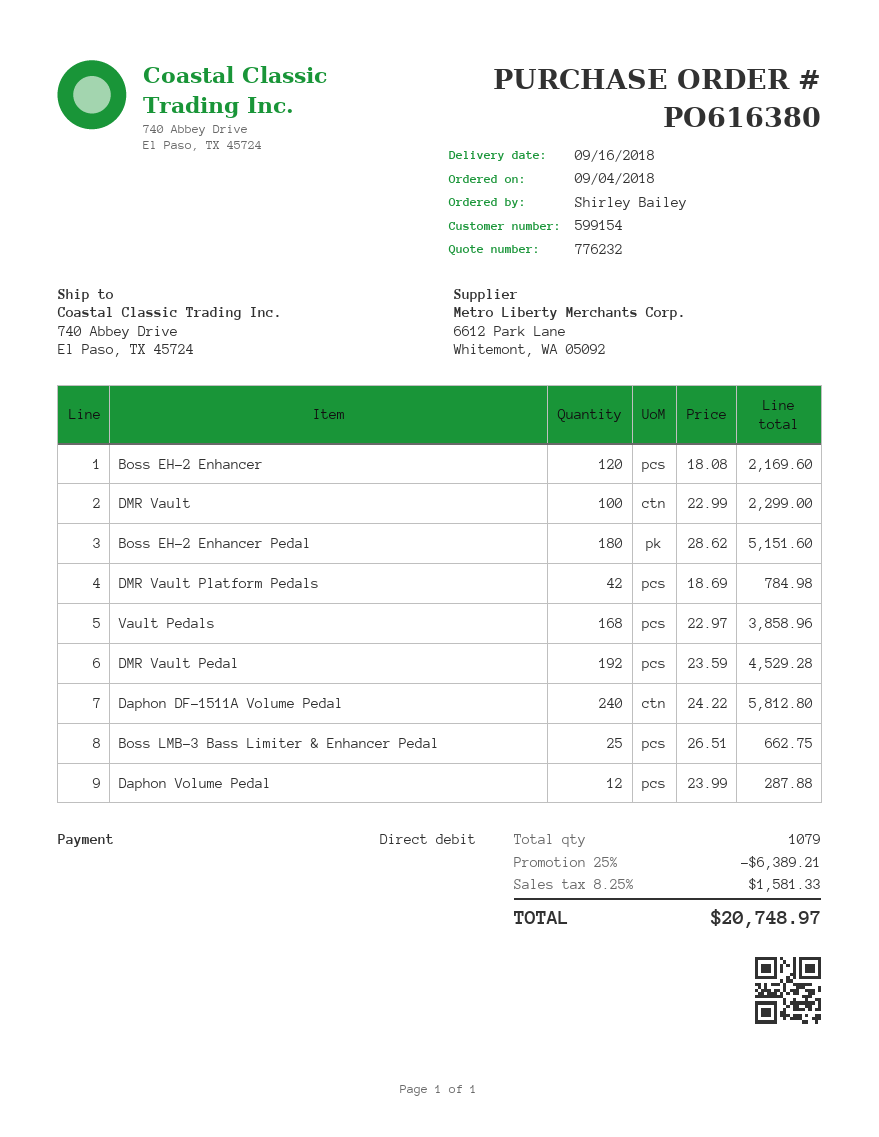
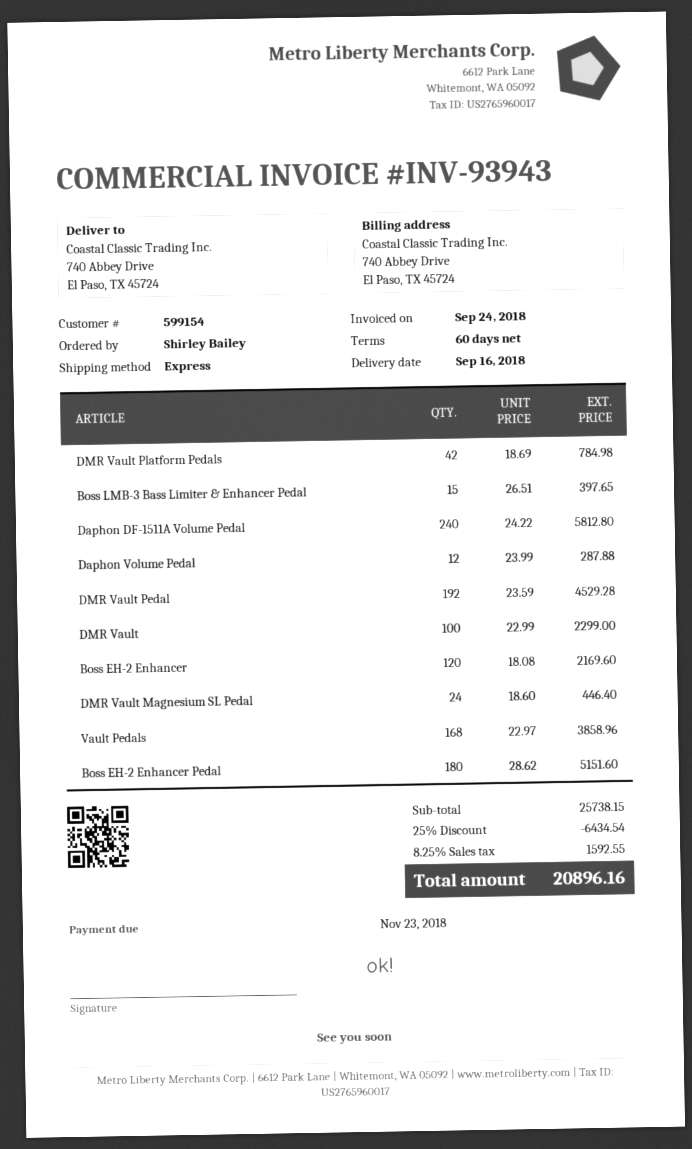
Boss LMB-3 Bass Limiter & Enhancer Pedal: 25 x 26.51 = 662.75 -> 15 x 26.51 = 397.65
DMR Vault Magnesium SL Pedal: none -> 24 x 18.60 = 446.40
discount: 25% = 6389.21 -> 25% = 6434.54
tax: 8.25% = 1581.33 -> 8.25% = 1592.55
total: 20748.97 -> 20896.16

